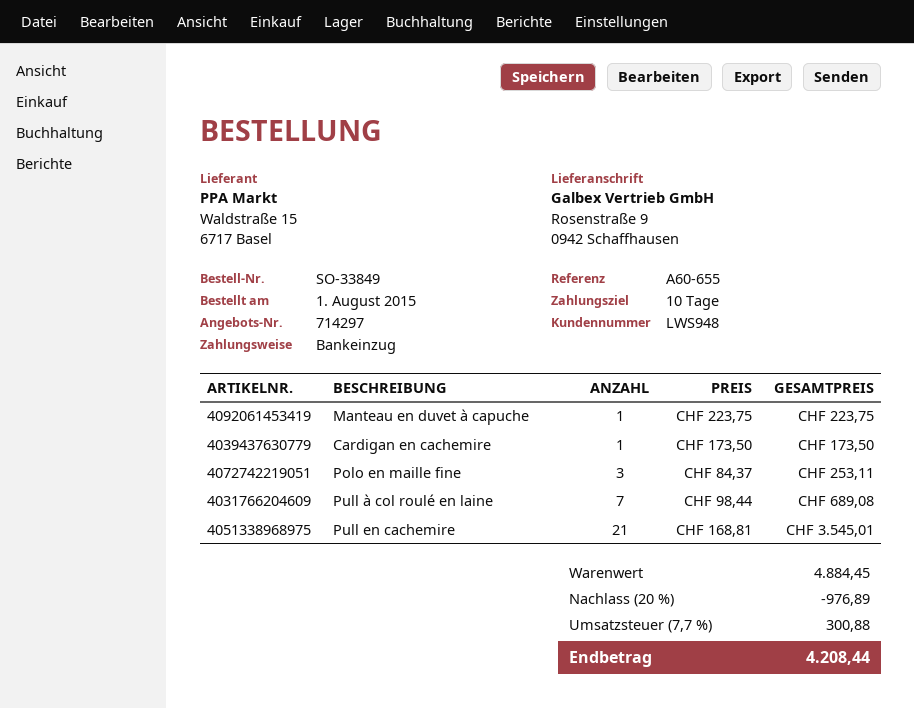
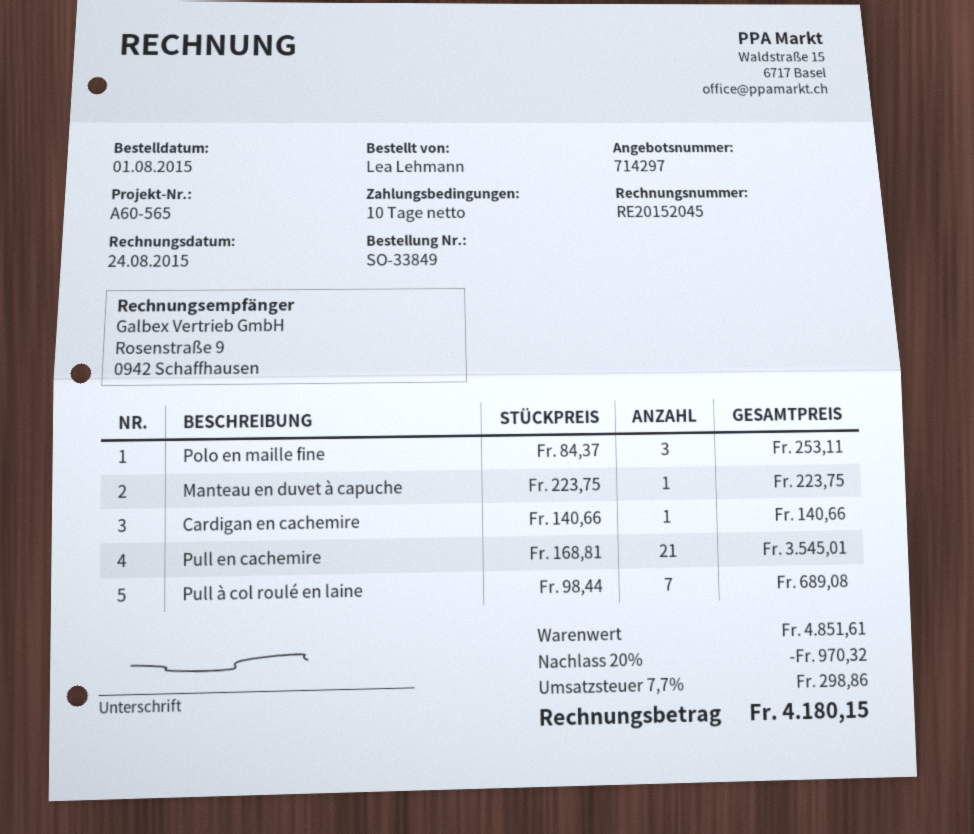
reference: A60-655 -> A60-565
Cardigan en cachemire: 1 x 173.50 = 173.50 -> 1 x 140.66 = 140.66
subtotal: 4884.45 -> 4851.61
discount: 20% = 976.89 -> 20% = 970.32
tax: 7.7% = 300.88 -> 7.7% = 298.86
total: 4208.44 -> 4180.15

